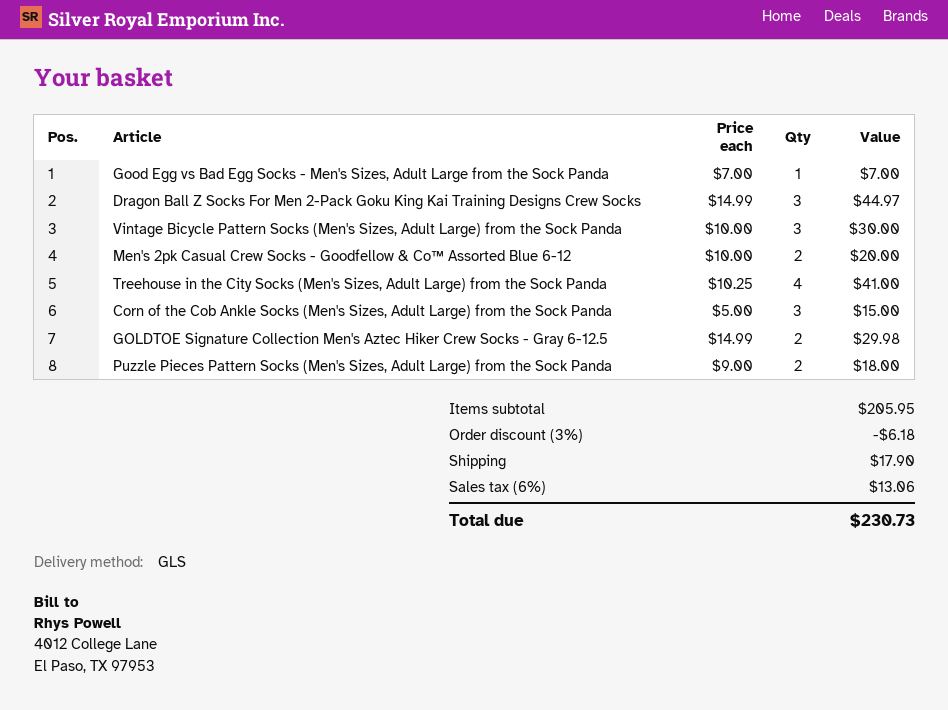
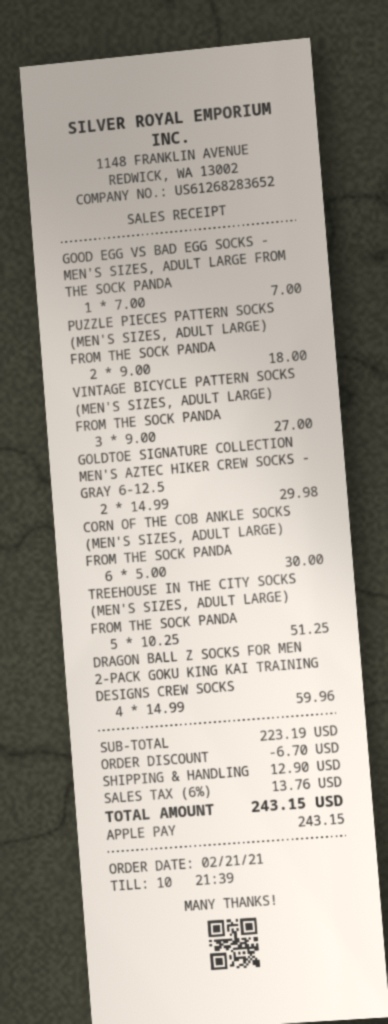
Dragon Ball Z Socks For Men 2-Pack Goku King Kai Training Designs Crew Socks: 3 x 14.99 = 44.97 -> 4 x 14.99 = 59.96
Vintage Bicycle Pattern Socks (Men's Sizes, Adult Large) from the Sock Panda: 3 x 10.00 = 30.00 -> 3 x 9.00 = 27.00
Men's 2pk Casual Crew Socks - Goodfellow & Co™ Assorted Blue 6-12: 2 x 10.00 = 20.00 -> none
Treehouse in the City Socks (Men's Sizes, Adult Large) from the Sock Panda: 4 x 10.25 = 41.00 -> 5 x 10.25 = 51.25
Corn of the Cob Ankle Socks (Men's Sizes, Adult Large) from the Sock Panda: 3 x 5.00 = 15.00 -> 6 x 5.00 = 30.00
subtotal: 205.95 -> 223.19
discount: 6.18 -> 6.70
shipping: 17.90 -> 12.90
tax: 6% = 13.06 -> 6% = 13.76
total: 230.73 -> 243.15

